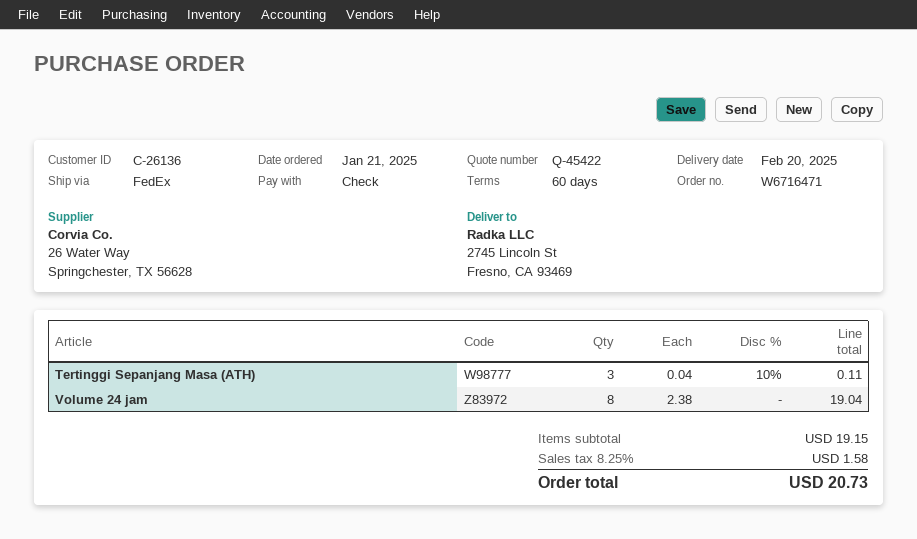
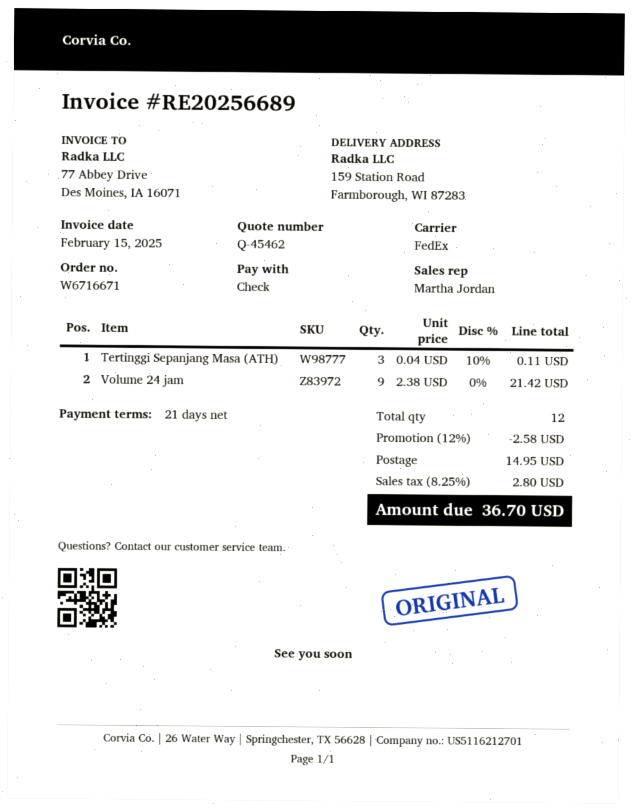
quote number: Q-45422 -> Q-45462
order number: W6716471 -> W6716671
payment terms: 60 days -> 21 days
ship to: 2745 Lincoln St, Fresno, CA 93469 -> 159 Station Road, Farmborough, WI 87283
Volume 24 jam: 8 x 2.38 = 19.04 -> 9 x 2.38 = 21.42
discount: none -> 12% = 2.58
shipping: none -> 14.95
tax: 8.25% = 1.58 -> 8.25% = 2.80
total: 20.73 -> 36.70

